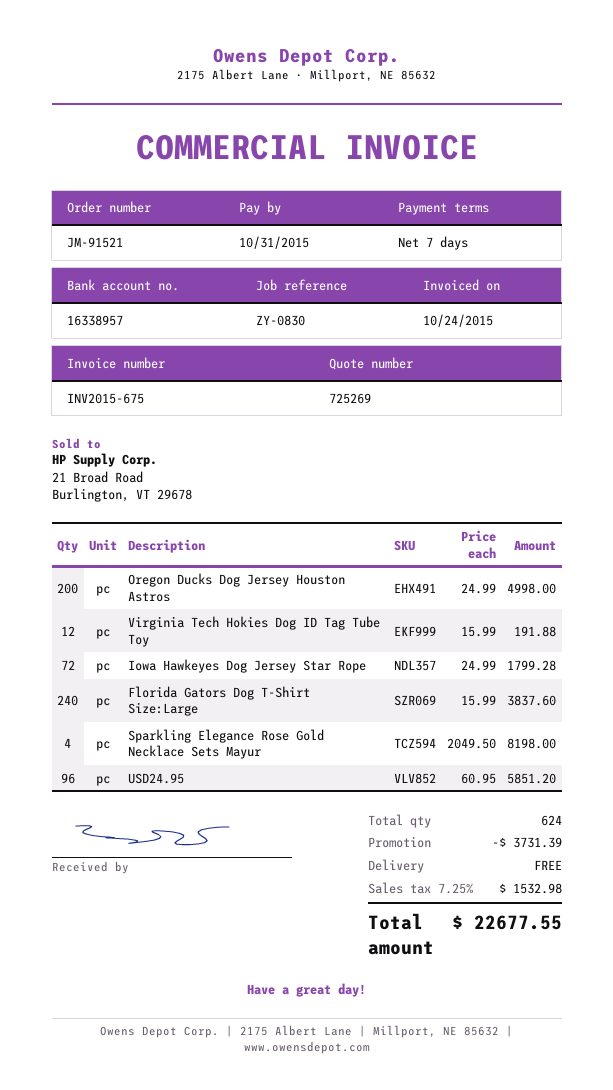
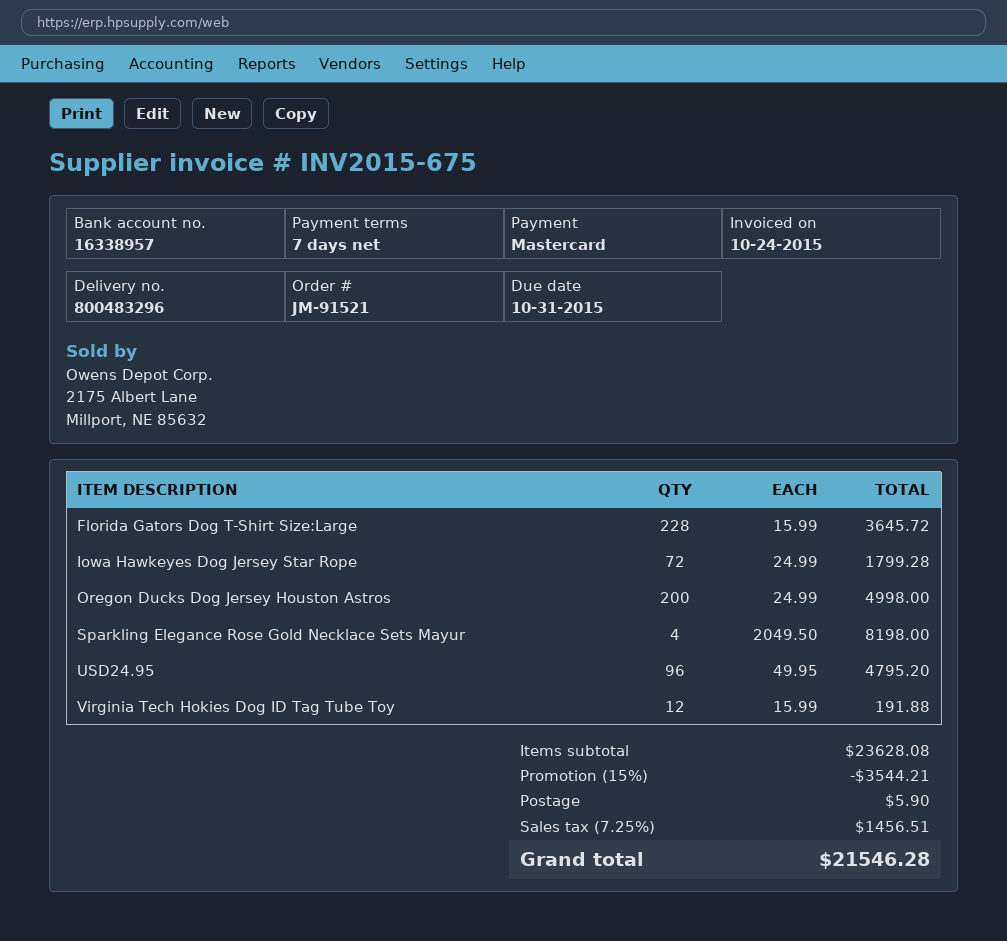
Florida Gators Dog T-Shirt Size:Large: 240 x 15.99 = 3837.60 -> 228 x 15.99 = 3645.72
USD24.95: 96 x 60.95 = 5851.20 -> 96 x 49.95 = 4795.20
discount: 3731.39 -> 3544.21
shipping: 0.00 -> 5.90
tax: 7.25% = 1532.98 -> 7.25% = 1456.51
total: 22677.55 -> 21546.28

